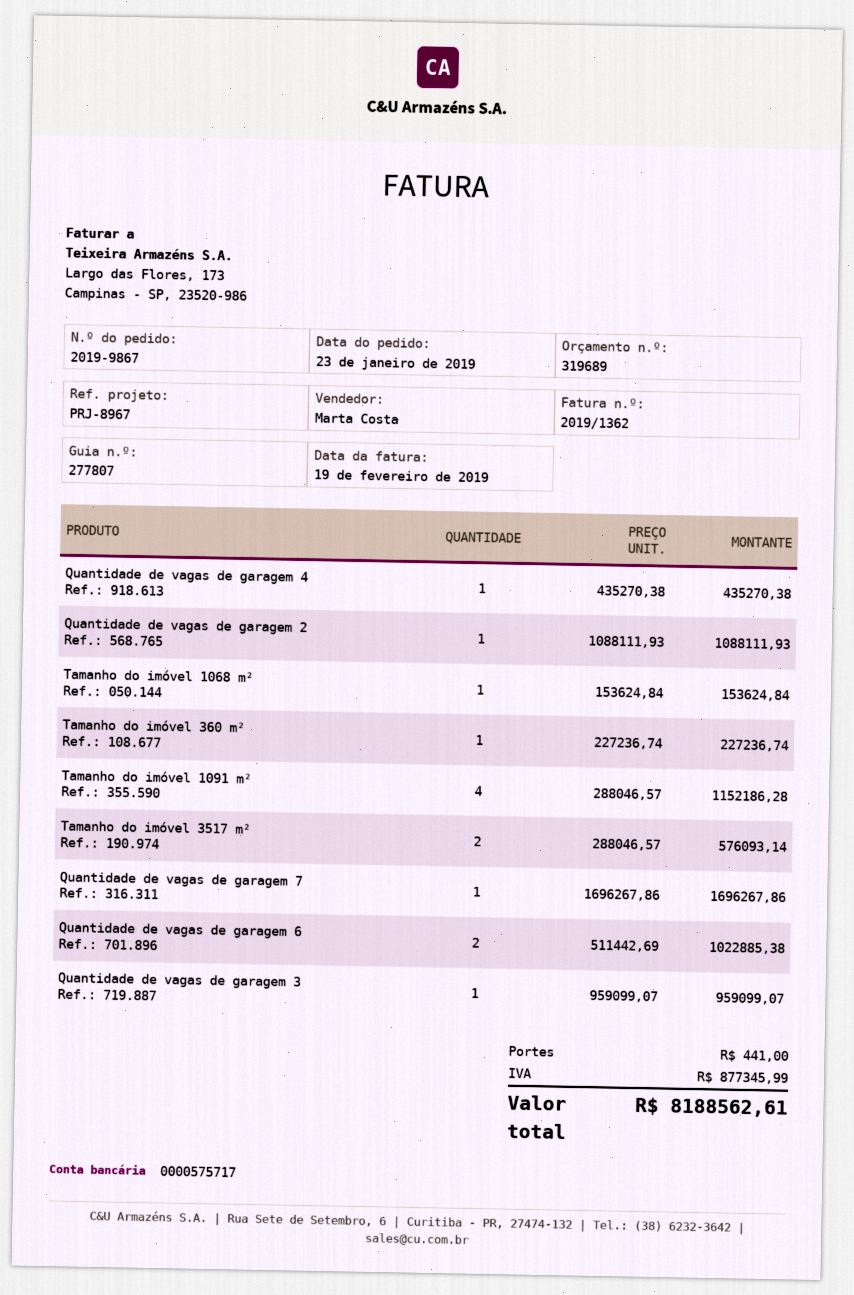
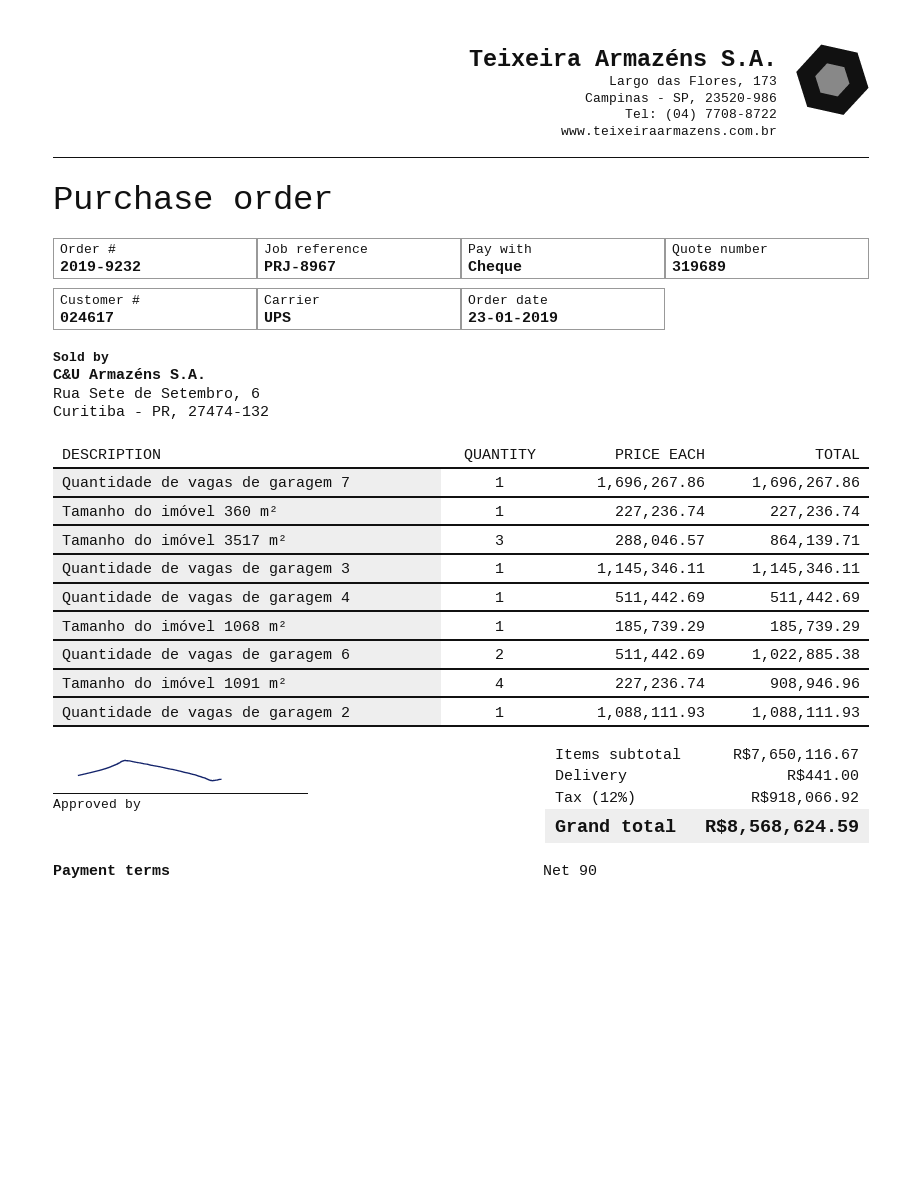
order number: 2019-9867 -> 2019-9232
Quantidade de vagas de garagem 4: 1 x 435270.38 = 435270.38 -> 1 x 511442.69 = 511442.69
Tamanho do imóvel 1068 m²: 1 x 153624.84 = 153624.84 -> 1 x 185739.29 = 185739.29
Tamanho do imóvel 1091 m²: 4 x 288046.57 = 1152186.28 -> 4 x 227236.74 = 908946.96
Tamanho do imóvel 3517 m²: 2 x 288046.57 = 576093.14 -> 3 x 288046.57 = 864139.71
Quantidade de vagas de garagem 3: 1 x 959099.07 = 959099.07 -> 1 x 1145346.11 = 1145346.11
tax: 877345.99 -> 918066.92
total: 8188562.61 -> 8568624.59

